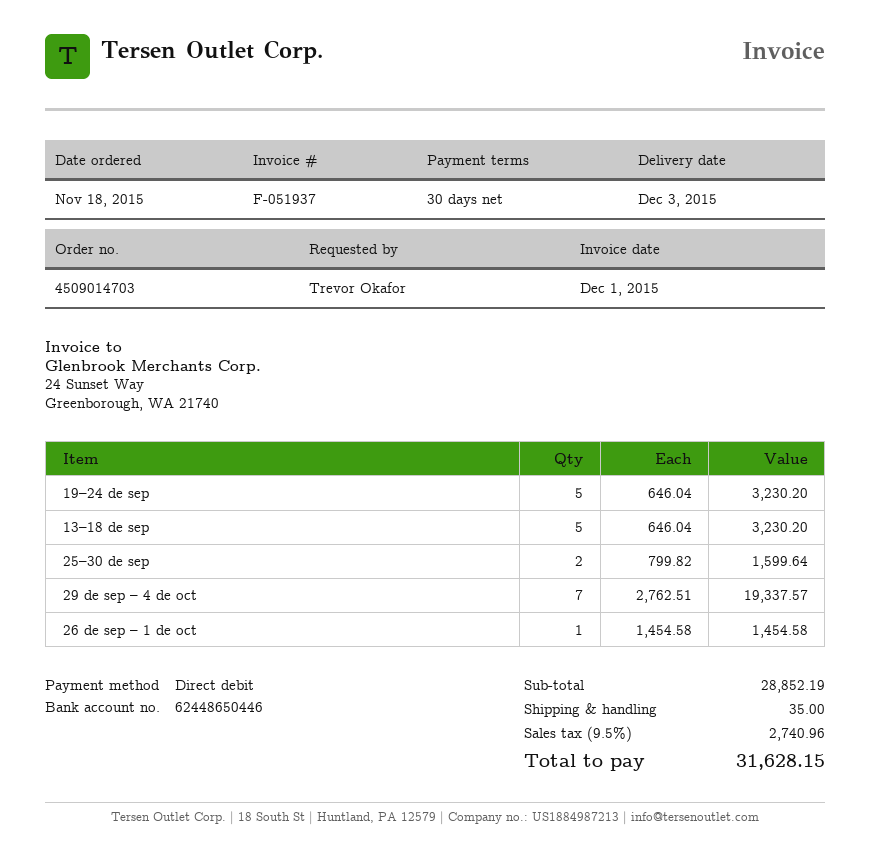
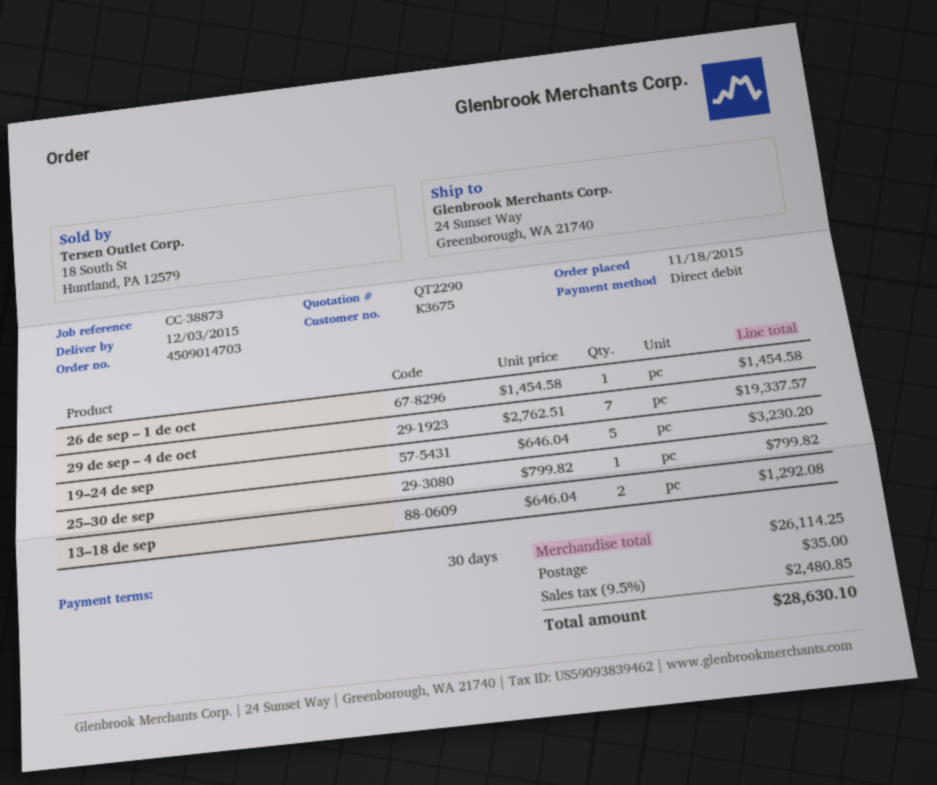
13–18 de sep: 5 x 646.04 = 3230.20 -> 2 x 646.04 = 1292.08
25–30 de sep: 2 x 799.82 = 1599.64 -> 1 x 799.82 = 799.82
subtotal: 28852.19 -> 26114.25
tax: 9.5% = 2740.96 -> 9.5% = 2480.85
total: 31628.15 -> 28630.10

